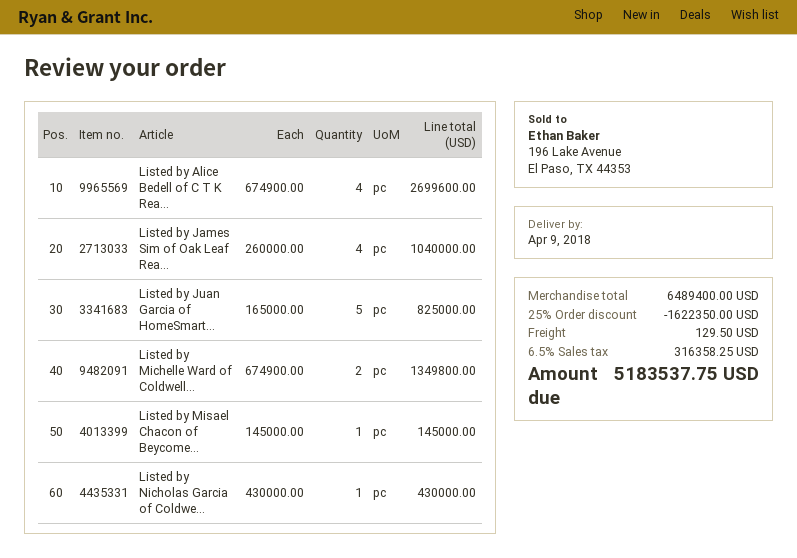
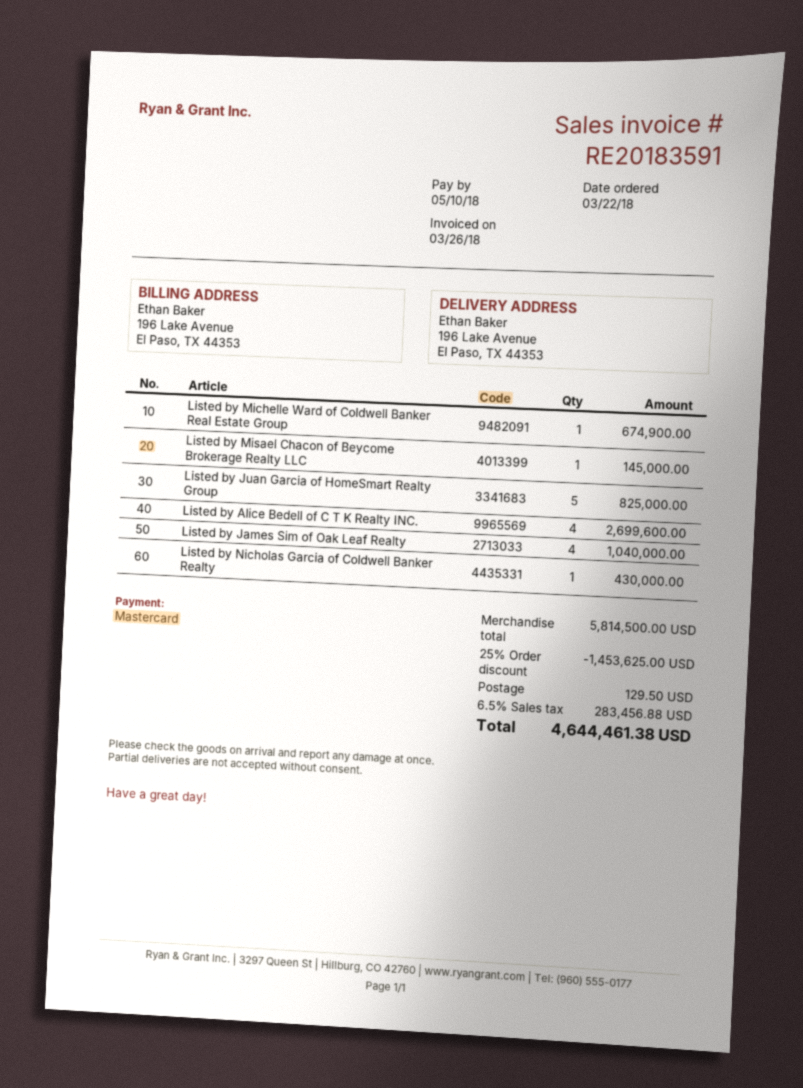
Listed by Michelle Ward of Coldwell...: 2 for 1349800.00 -> 1 for 674900.00
subtotal: 6489400.00 -> 5814500.00
discount: 25% = 1622350.00 -> 25% = 1453625.00
tax: 6.5% = 316358.25 -> 6.5% = 283456.88
total: 5183537.75 -> 4644461.38

